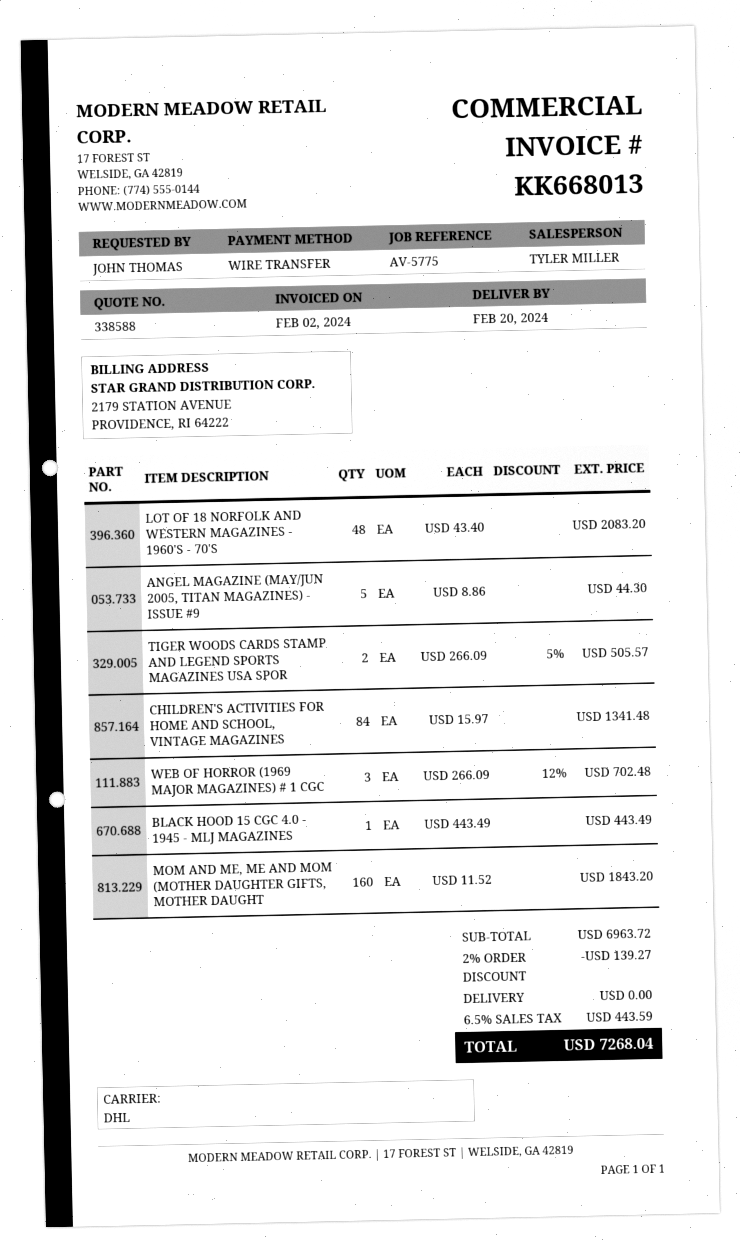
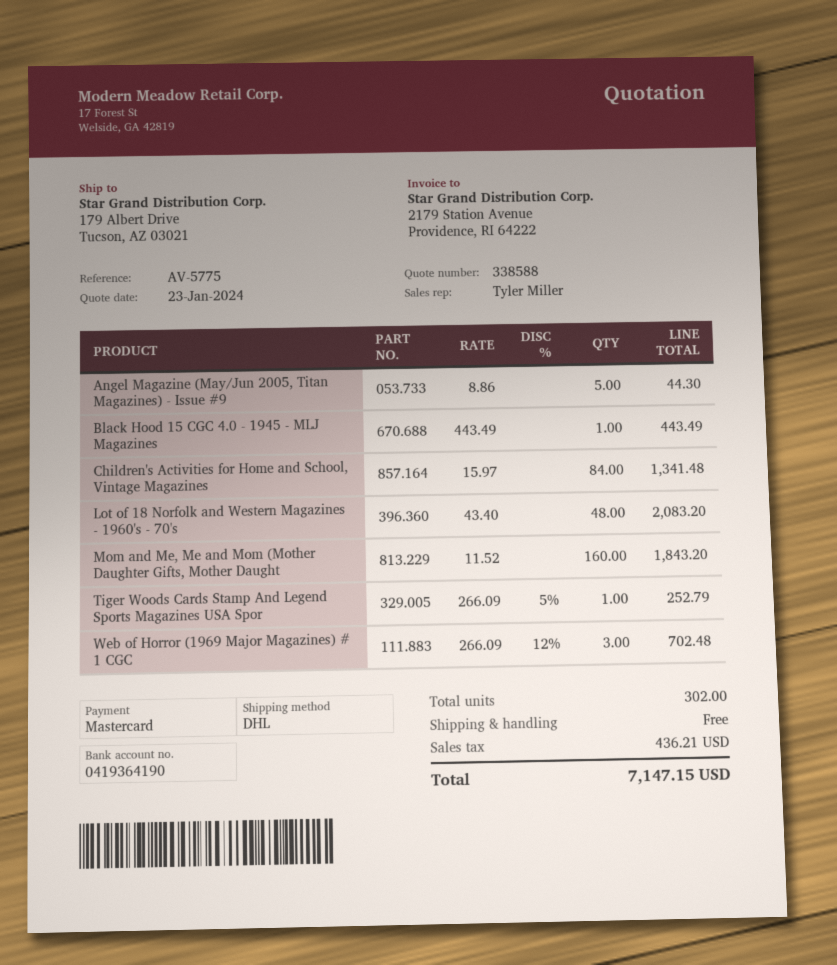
payment method: bank transfer -> Mastercard
TIGER WOODS CARDS STAMP AND LEGEND SPORTS MAGAZINES USA SPOR: 2 x 266.09 - 5% = 505.57 -> 1 x 266.09 - 5% = 252.79
discount: 2% = 139.27 -> none
tax: 443.59 -> 436.21
total: 7268.04 -> 7147.15

